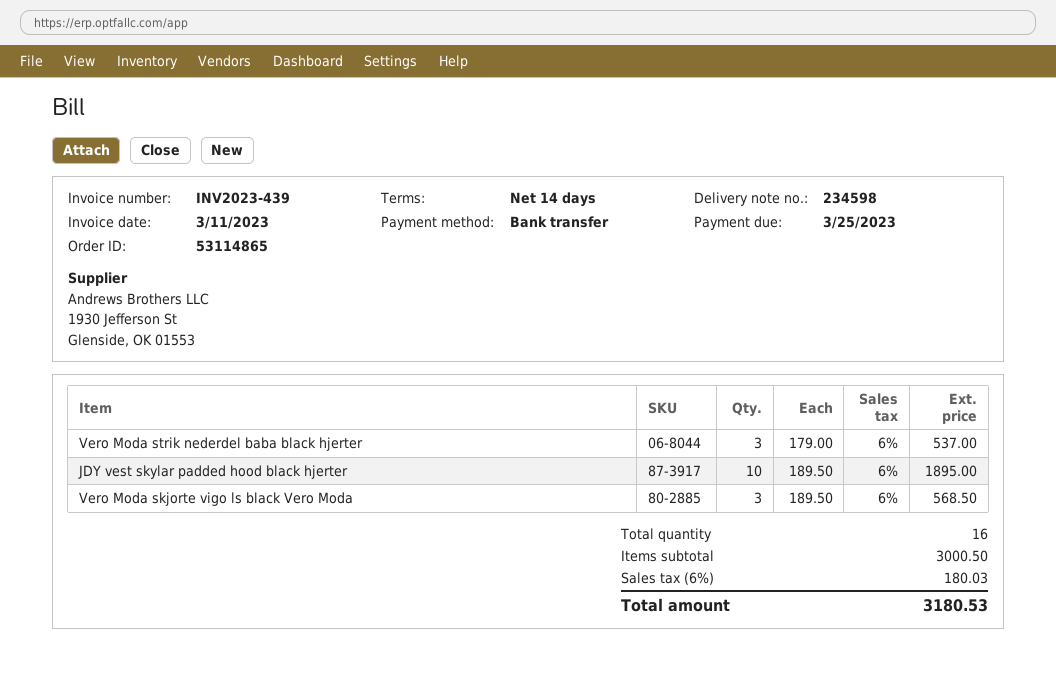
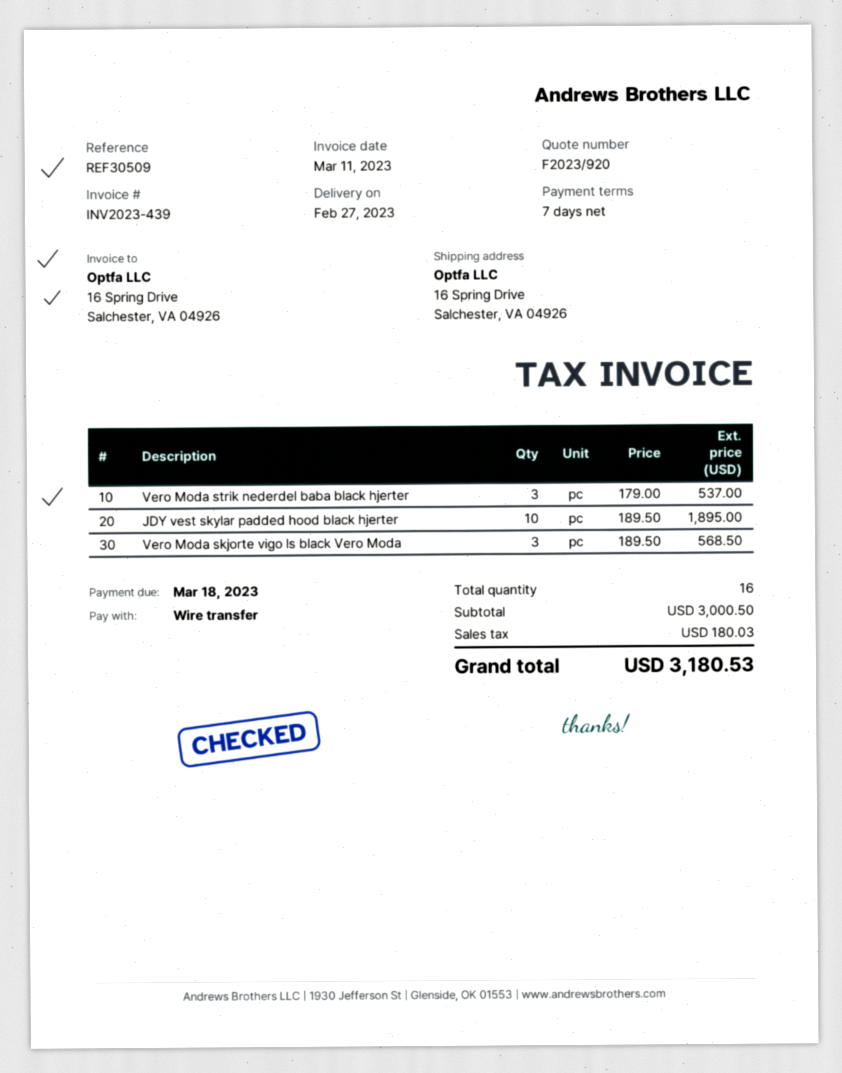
payment terms: 14 days -> 7 days
due date: 2023-03-25 -> 2023-03-18

